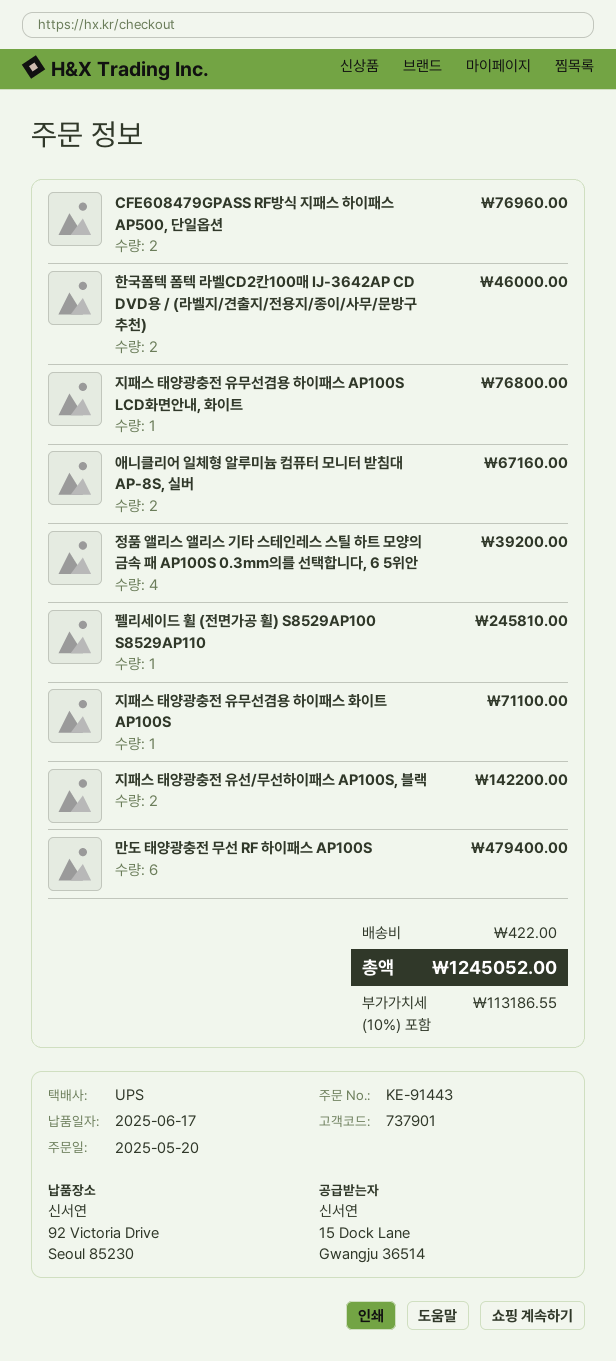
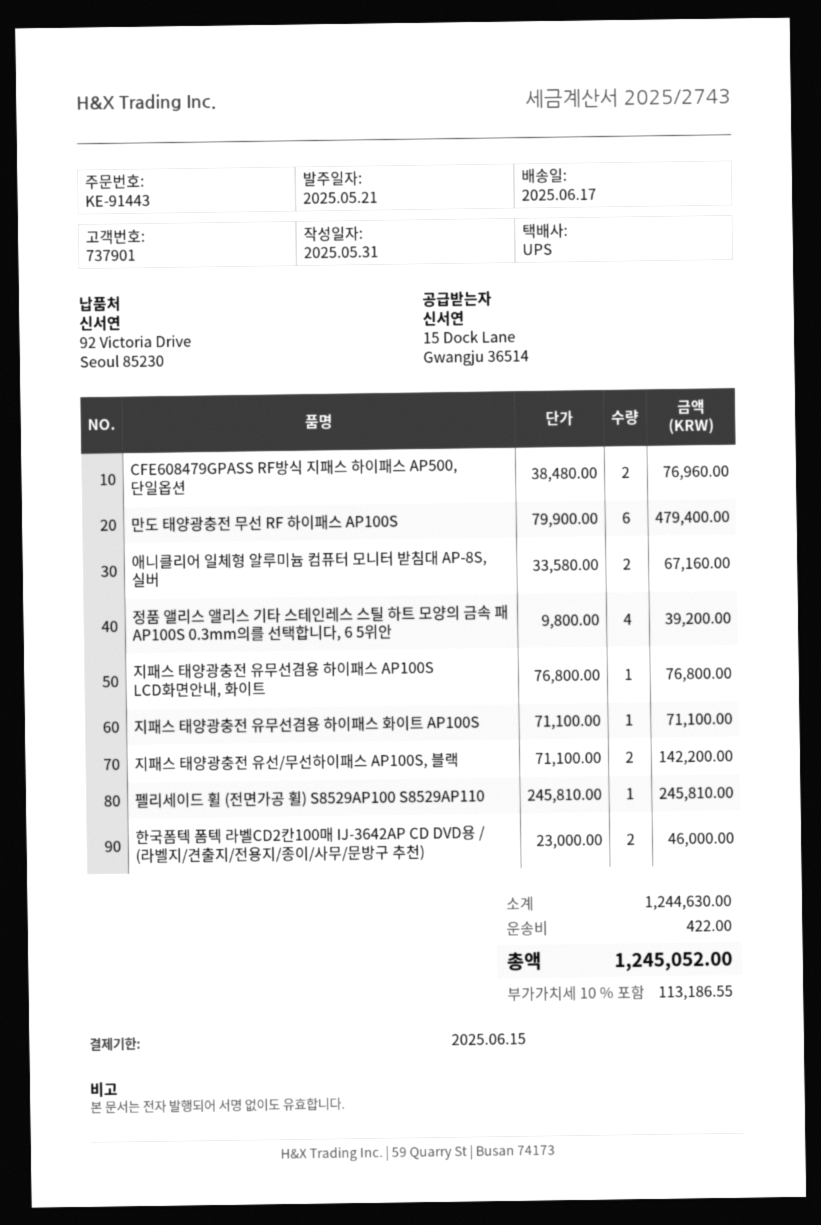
order date: 2025-05-20 -> 2025-05-21

